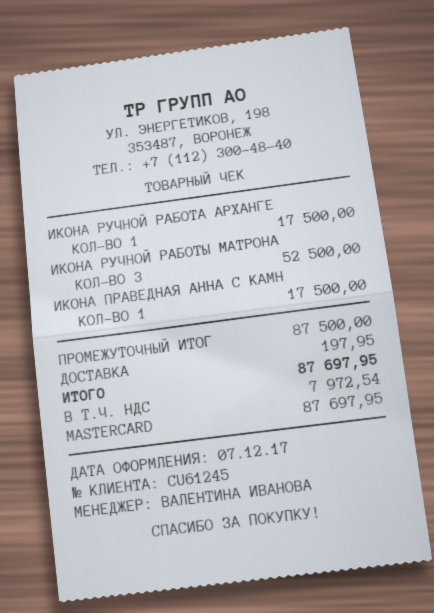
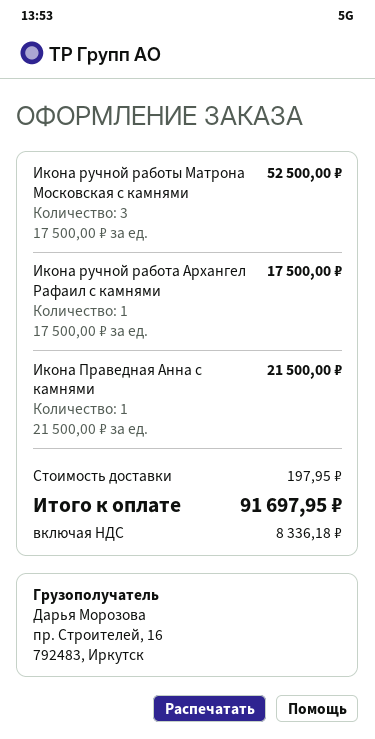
ИКОНА ПРАВЕДНАЯ АННА С КАМН: 1 for 17500.00 -> 1 for 21500.00
tax: 7972.54 -> 8336.18
total: 87697.95 -> 91697.95

